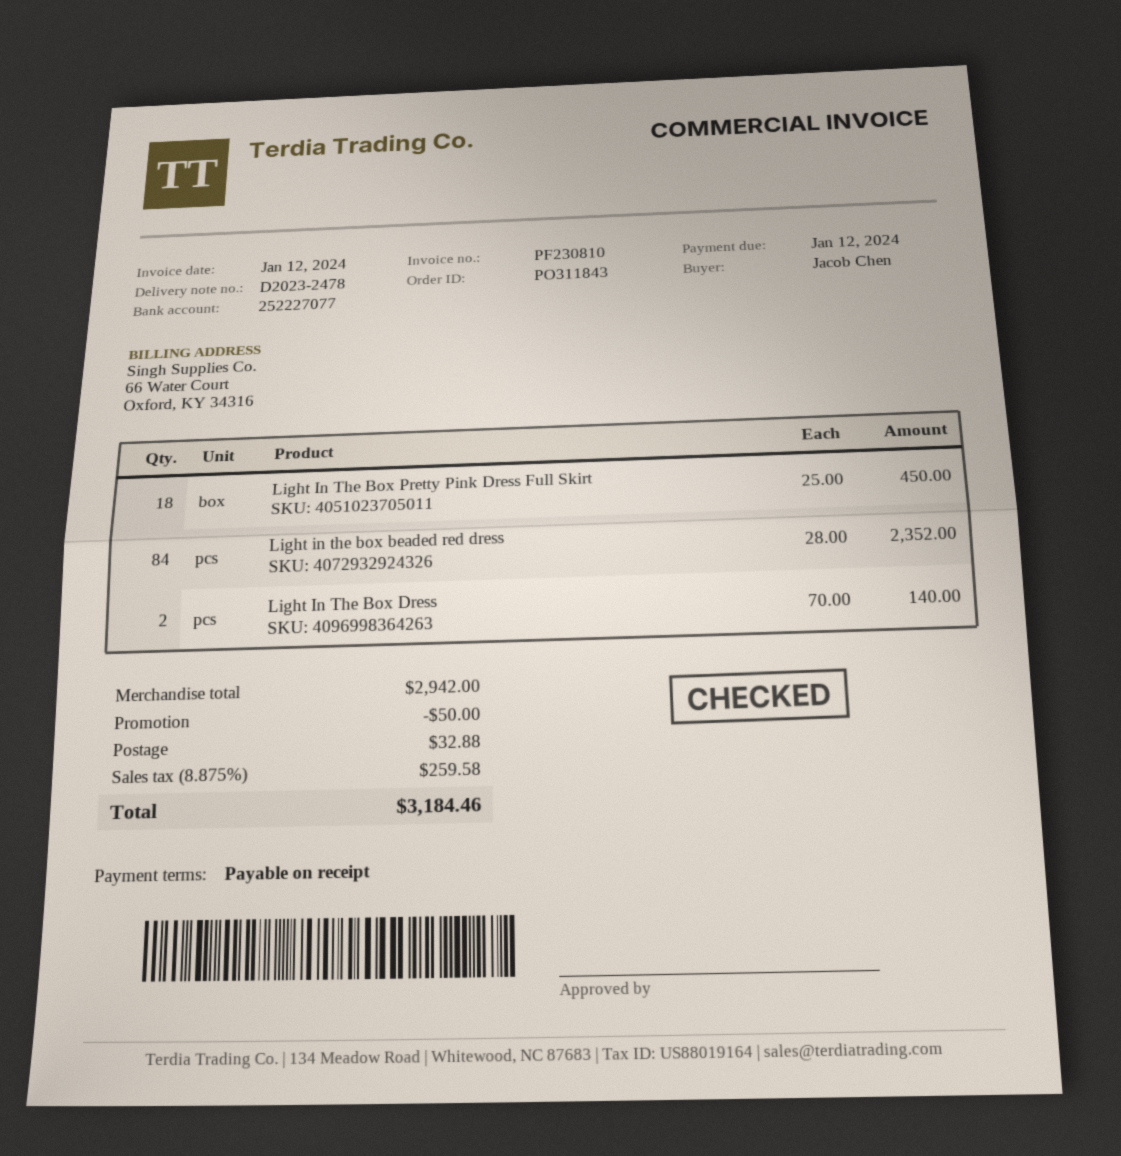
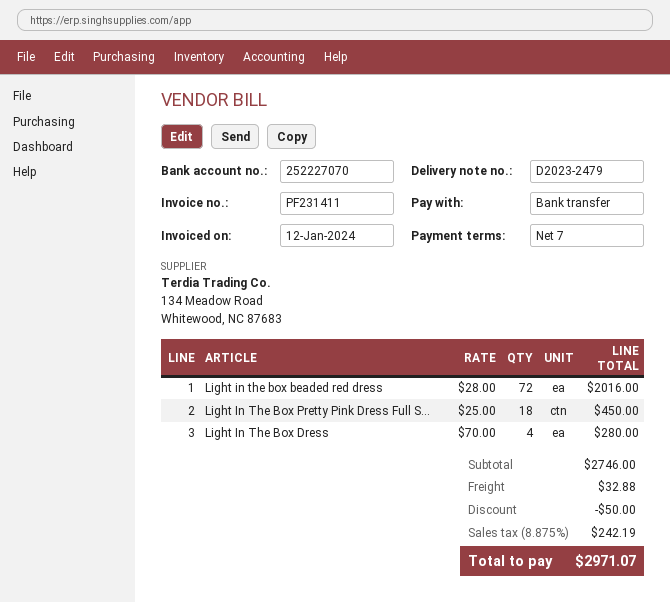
delivery note number: D2023-2478 -> D2023-2479
invoice number: PF230810 -> PF231411
payment terms: on receipt -> 7 days
bank account: 252227077 -> 252227070
Light in the box beaded red dress: 84 x 28.00 = 2352.00 -> 72 x 28.00 = 2016.00
Light In The Box Dress: 2 x 70.00 = 140.00 -> 4 x 70.00 = 280.00
subtotal: 2942.00 -> 2746.00
tax: 8.875% = 259.58 -> 8.875% = 242.19
total: 3184.46 -> 2971.07

